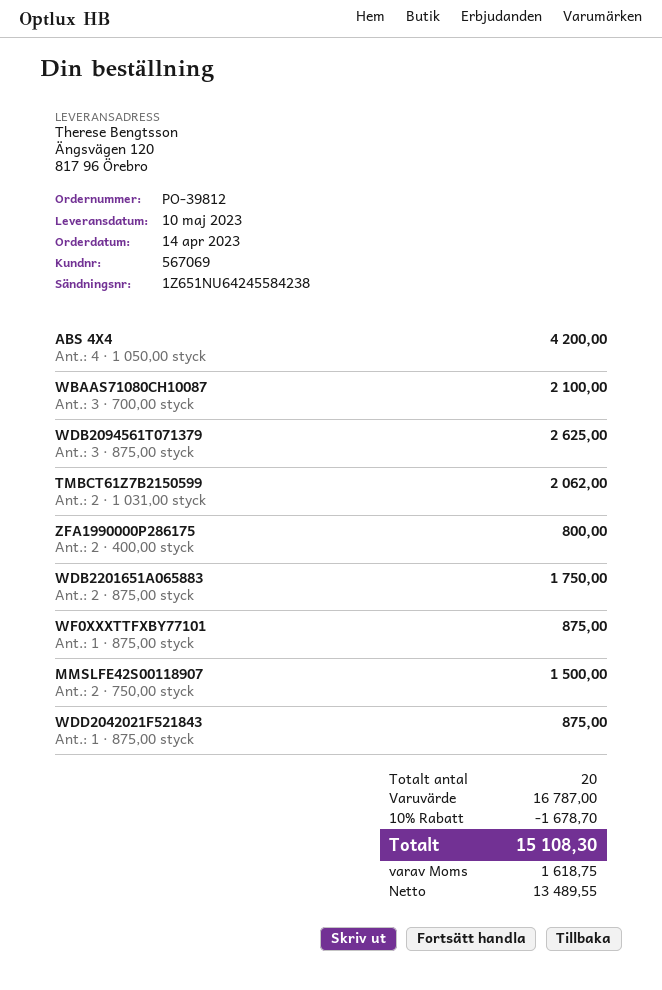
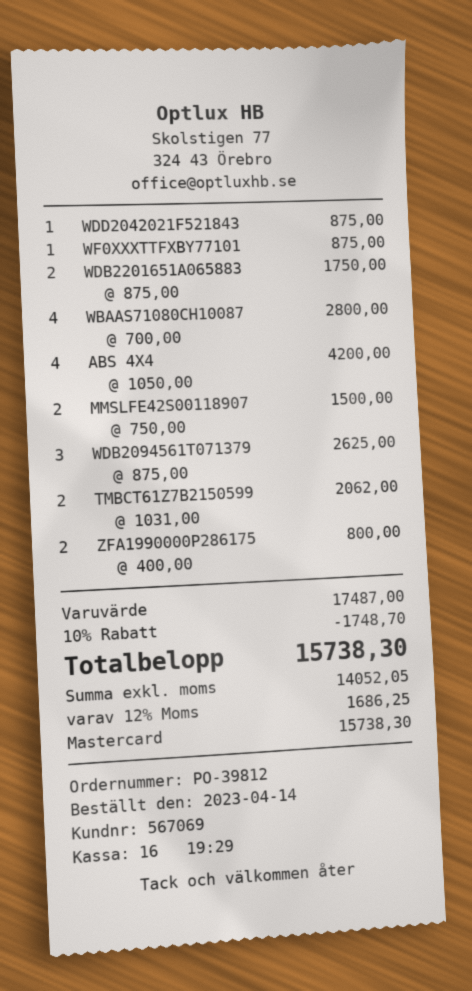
WBAAS71080CH10087: 3 x 700.00 = 2100.00 -> 4 x 700.00 = 2800.00
subtotal: 16787.00 -> 17487.00
discount: 10% = 1678.70 -> 10% = 1748.70
net: 13489.55 -> 14052.05
tax: 1618.75 -> 1686.25
total: 15108.30 -> 15738.30

